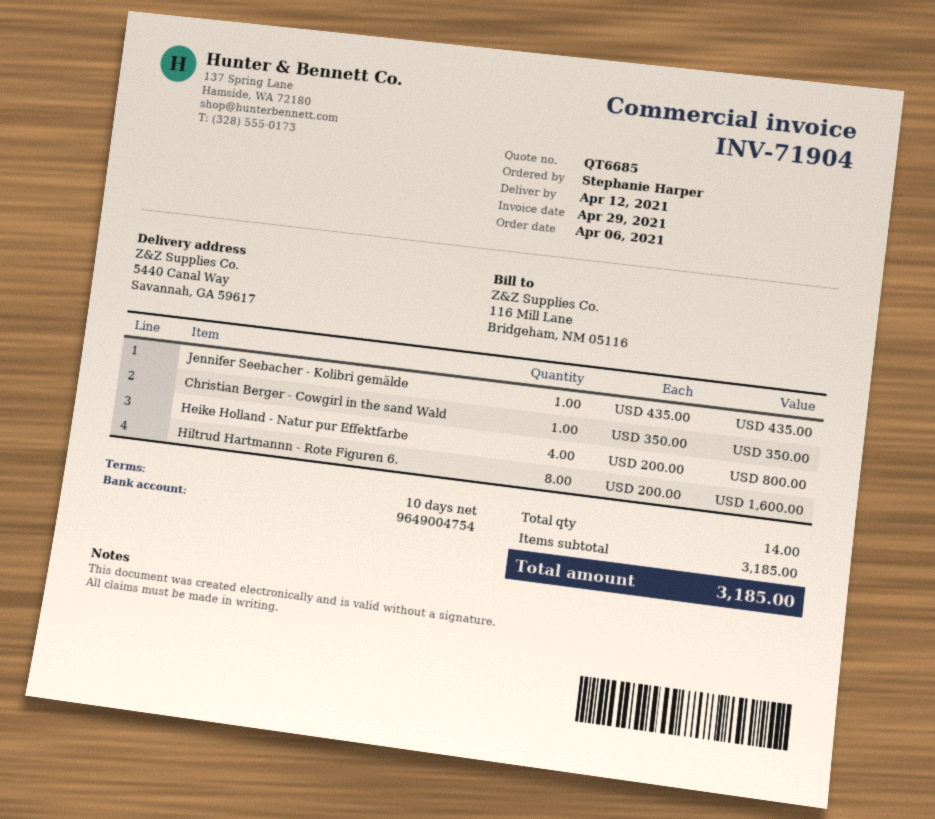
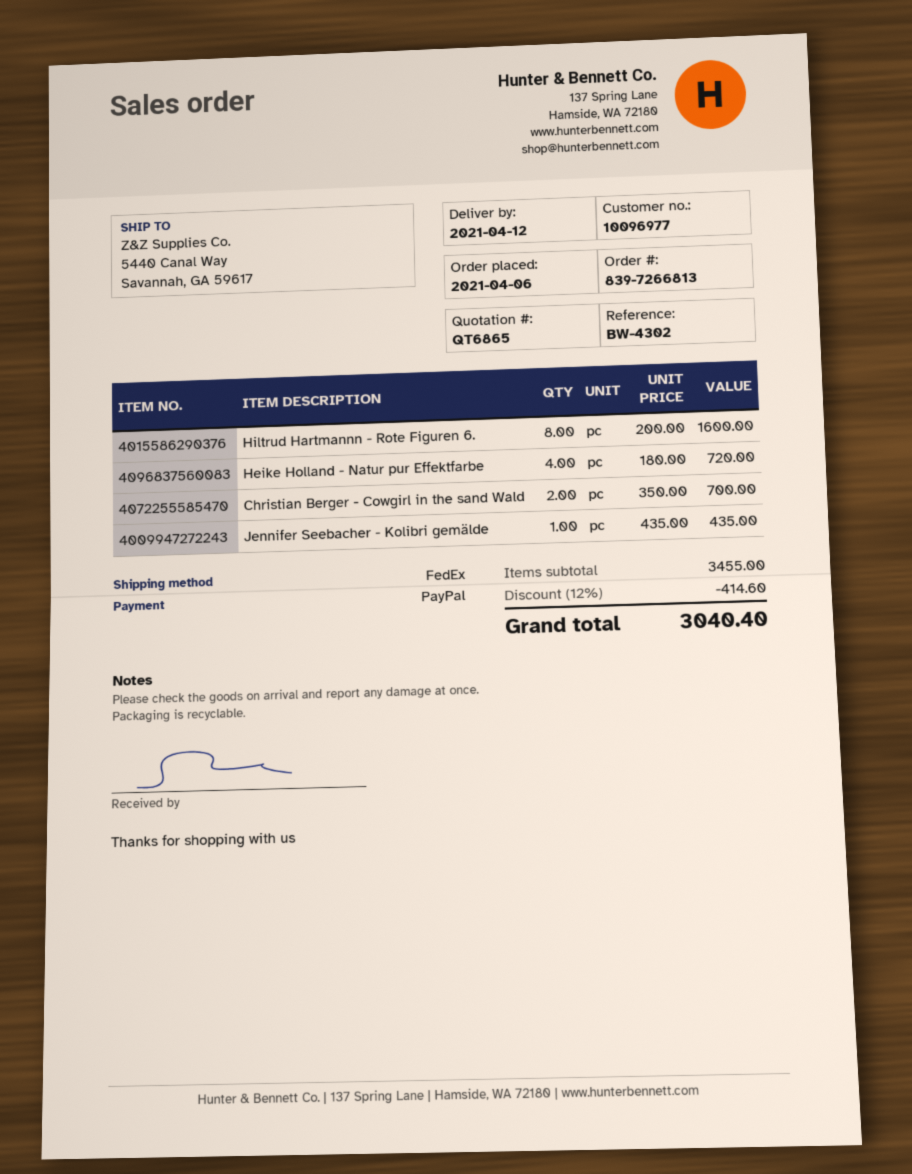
quote number: QT6685 -> QT6865
Christian Berger - Cowgirl in the sand Wald: 1 x 350.00 = 350.00 -> 2 x 350.00 = 700.00
Heike Holland - Natur pur Effektfarbe: 4 x 200.00 = 800.00 -> 4 x 180.00 = 720.00
subtotal: 3185.00 -> 3455.00
discount: none -> 12% = 414.60
total: 3185.00 -> 3040.40

